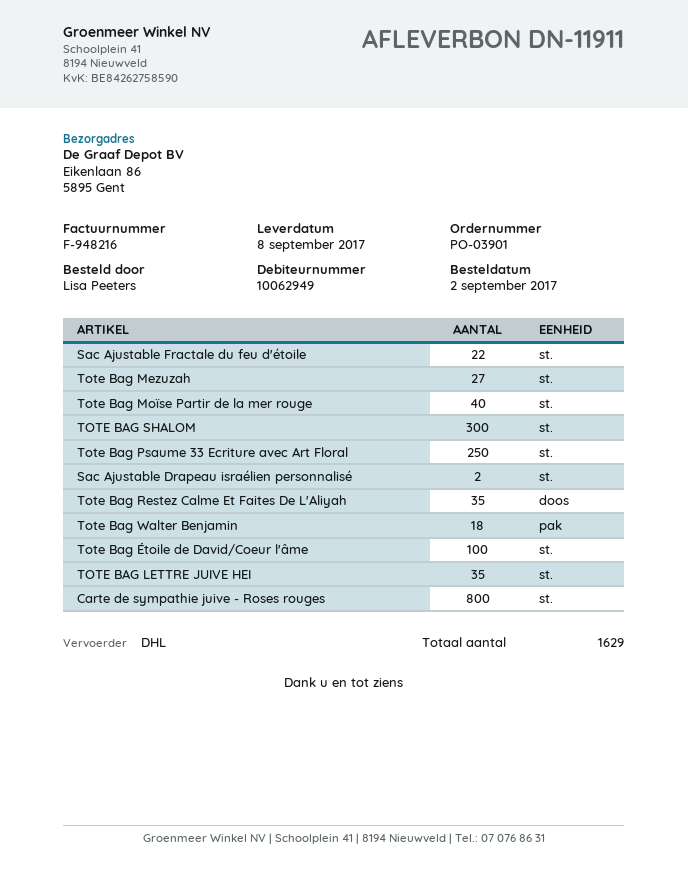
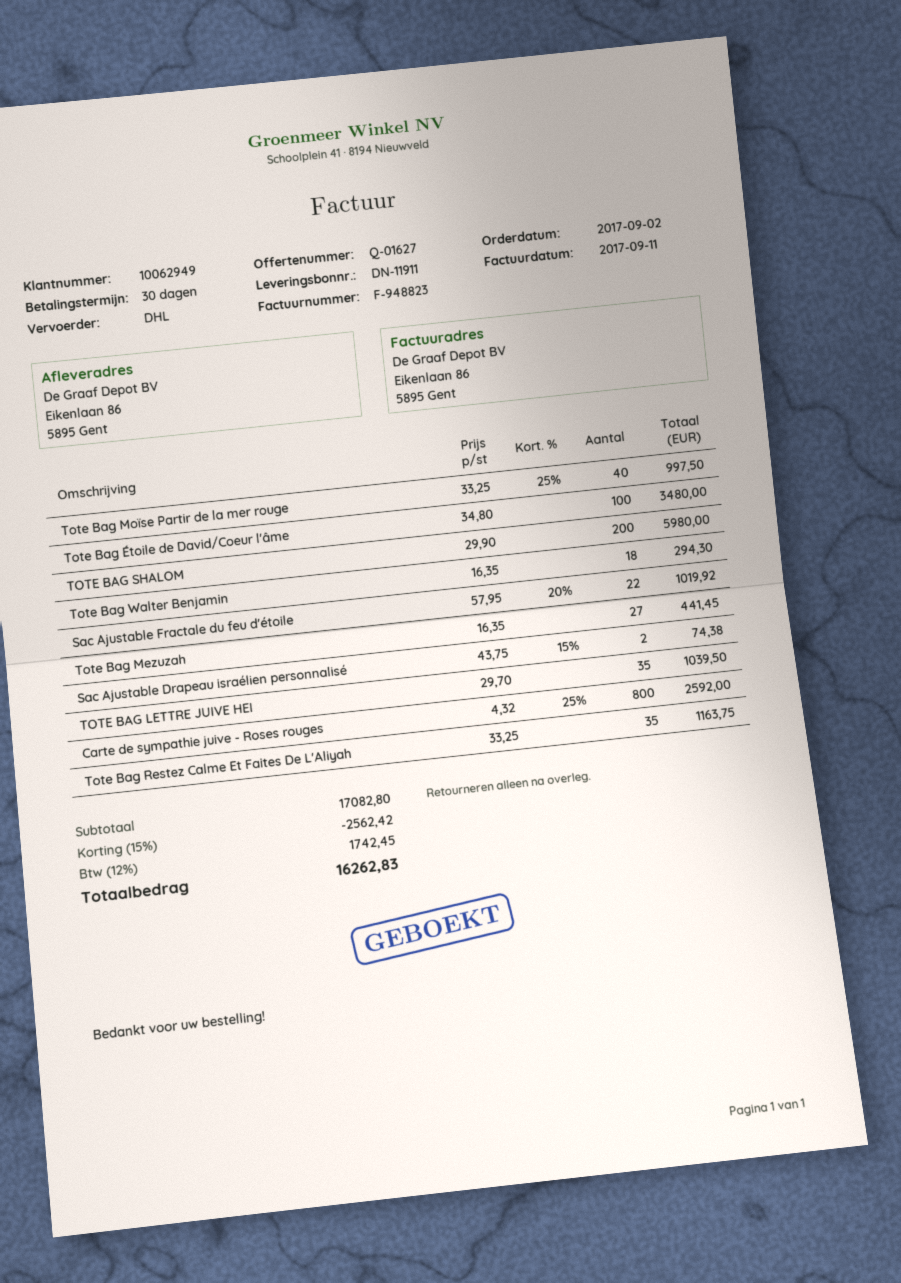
invoice number: F-948216 -> F-948823
TOTE BAG SHALOM: 300 -> 200
Tote Bag Psaume 33 Ecriture avec Art Floral: 250 -> none

